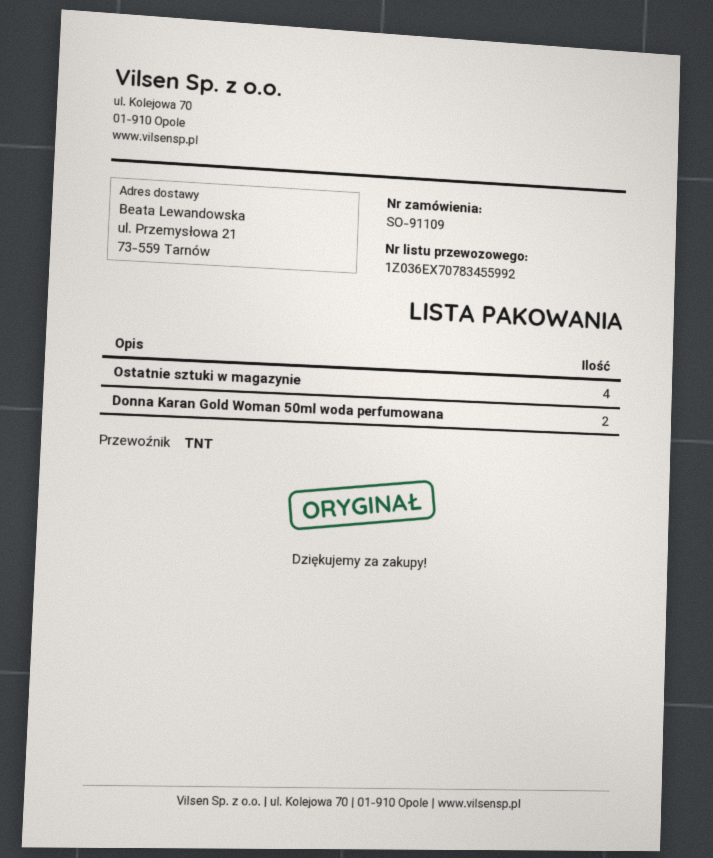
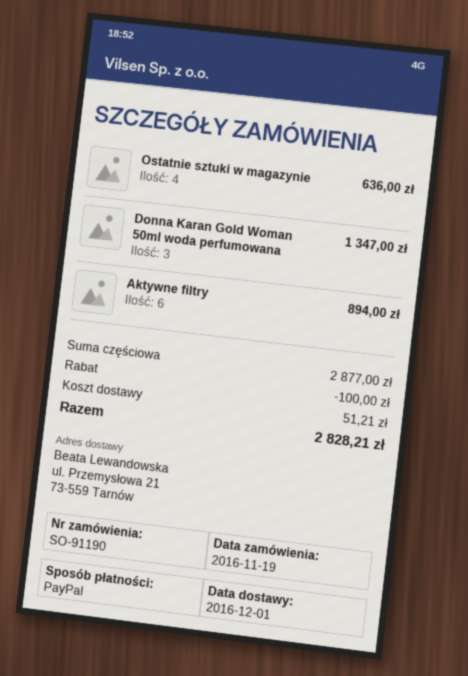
order number: SO-91109 -> SO-91190
Donna Karan Gold Woman 50ml woda perfumowana: 2 -> 3
Aktywne filtry: none -> 6

